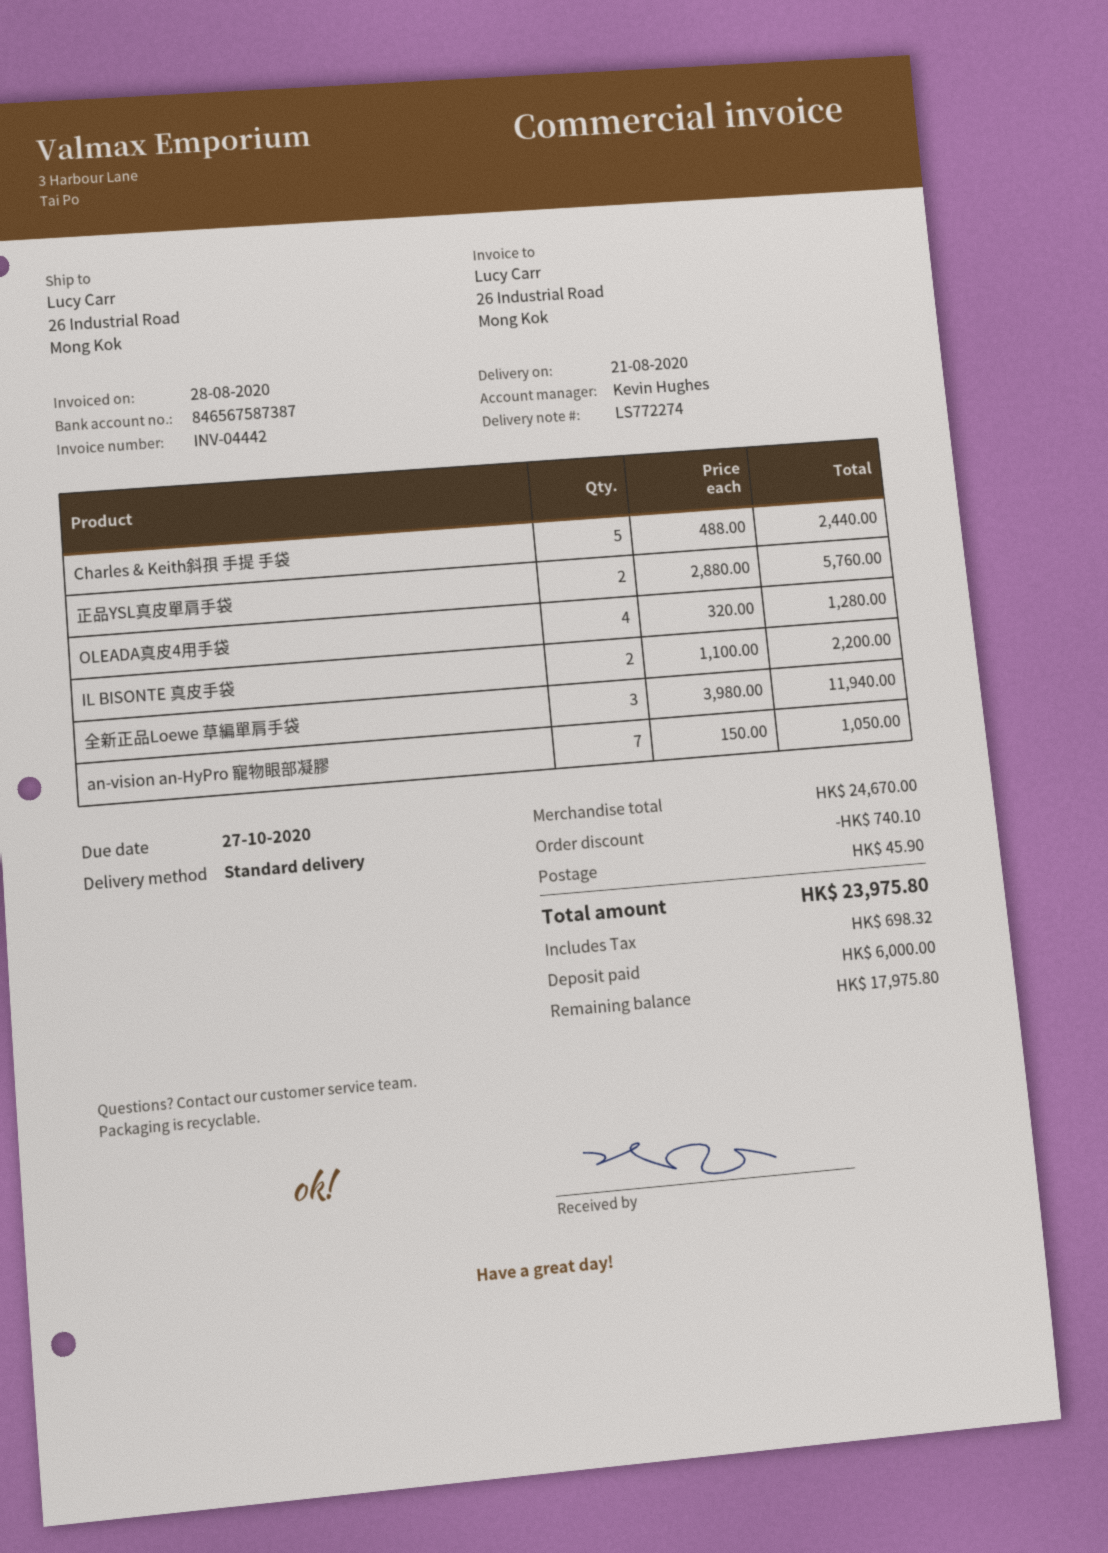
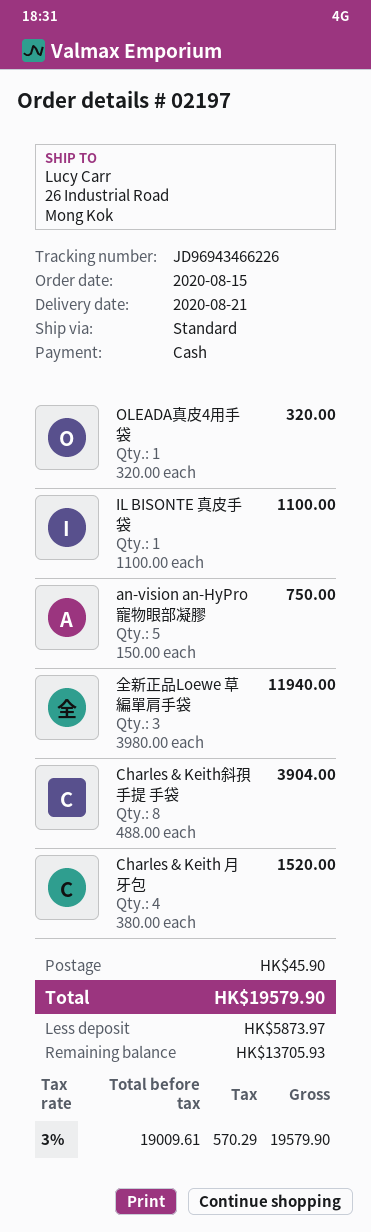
Charles & Keith斜孭 手提 手袋: 5 x 488.00 = 2440.00 -> 8 x 488.00 = 3904.00
正品YSL真皮單肩手袋: 2 x 2880.00 = 5760.00 -> none
OLEADA真皮4用手袋: 4 x 320.00 = 1280.00 -> 1 x 320.00 = 320.00
IL BISONTE 真皮手袋: 2 x 1100.00 = 2200.00 -> 1 x 1100.00 = 1100.00
an-vision an-HyPro 寵物眼部凝膠: 7 x 150.00 = 1050.00 -> 5 x 150.00 = 750.00
Charles & Keith 月牙包: none -> 4 x 380.00 = 1520.00
discount: 740.10 -> none
tax: 698.32 -> 570.29
total: 23975.80 -> 19579.90
deposit: 6000.00 -> 5873.97
balance: 17975.80 -> 13705.93

